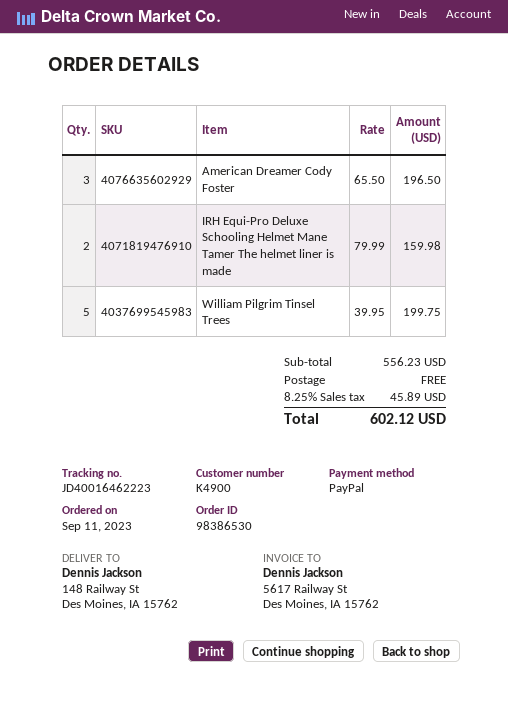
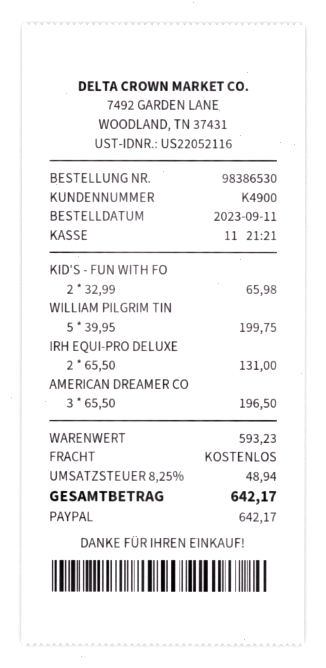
IRH Equi-Pro Deluxe Schooling Helmet Mane Tamer The helmet liner is made: 2 x 79.99 = 159.98 -> 2 x 65.50 = 131.00
KID'S - FUN WITH FO: none -> 2 x 32.99 = 65.98
subtotal: 556.23 -> 593.23
tax: 8.25% = 45.89 -> 8.25% = 48.94
total: 602.12 -> 642.17

